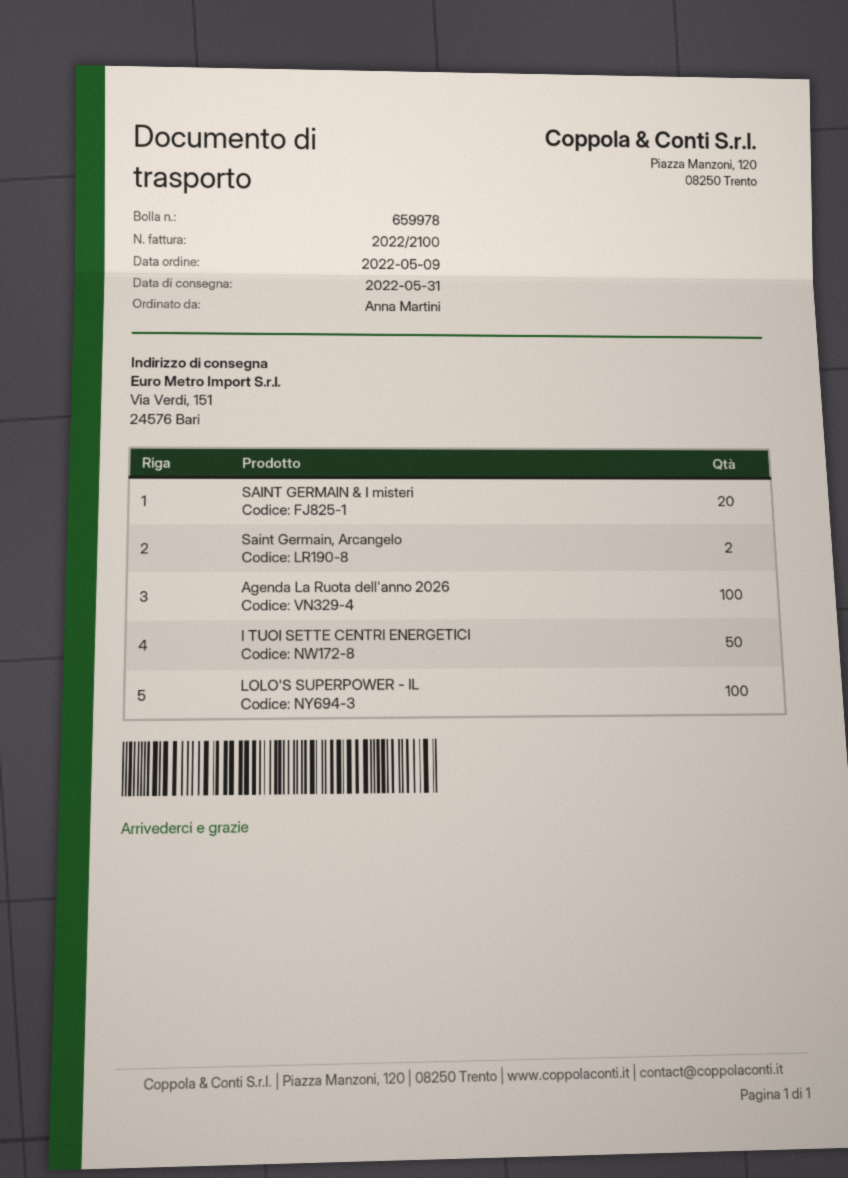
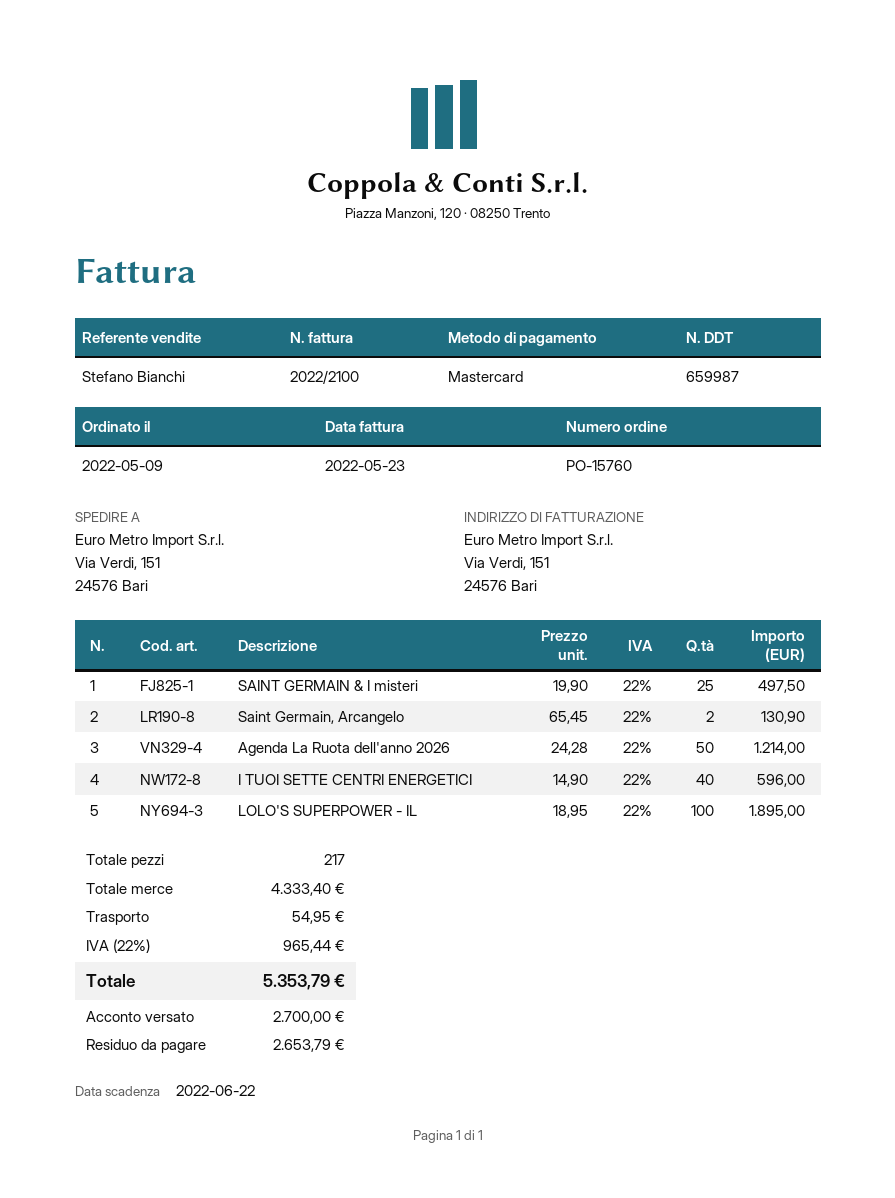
delivery note number: 659978 -> 659987
SAINT GERMAIN & I misteri: 20 -> 25
Agenda La Ruota dell'anno 2026: 100 -> 50
I TUOI SETTE CENTRI ENERGETICI: 50 -> 40

